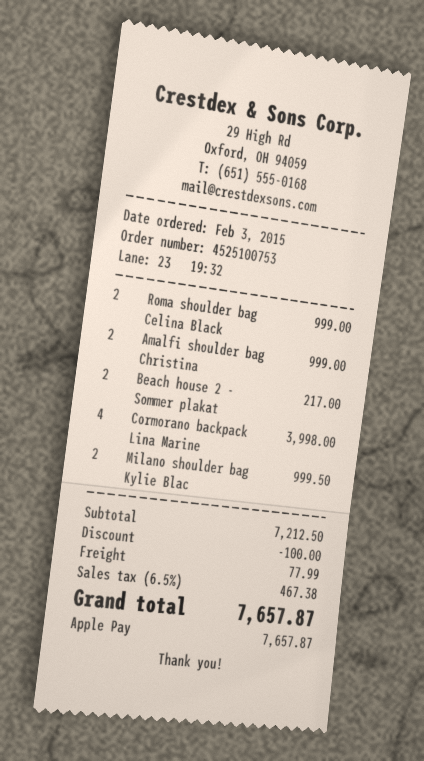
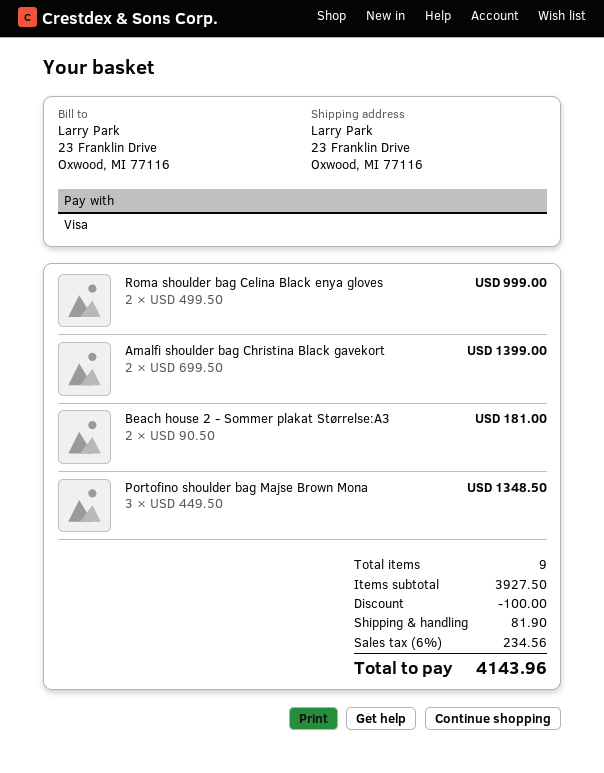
payment method: Apple Pay -> Visa
Amalfi shoulder bag Christina: 2 for 999.00 -> 2 for 1399.00
Beach house 2 - Sommer plakat: 2 for 217.00 -> 2 for 181.00
Cormorano backpack Lina Marine: 4 for 3998.00 -> none
Milano shoulder bag Kylie Blac: 2 for 999.50 -> none
Portofino shoulder bag Majse Brown Mona: none -> 3 for 1348.50
subtotal: 7212.50 -> 3927.50
shipping: 77.99 -> 81.90
tax: 6.5% = 467.38 -> 6% = 234.56
total: 7657.87 -> 4143.96

